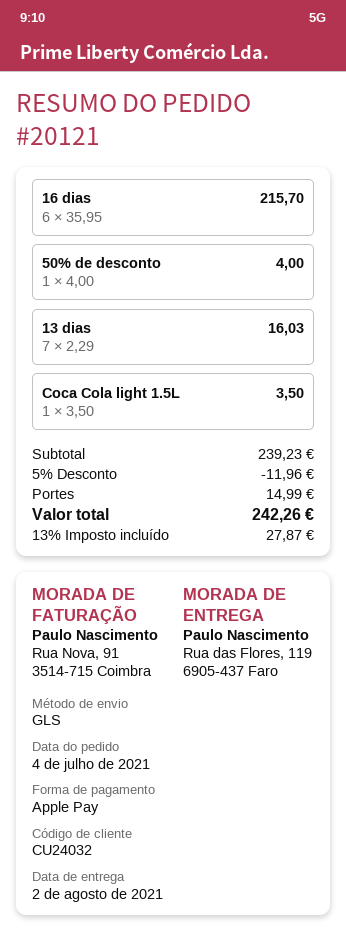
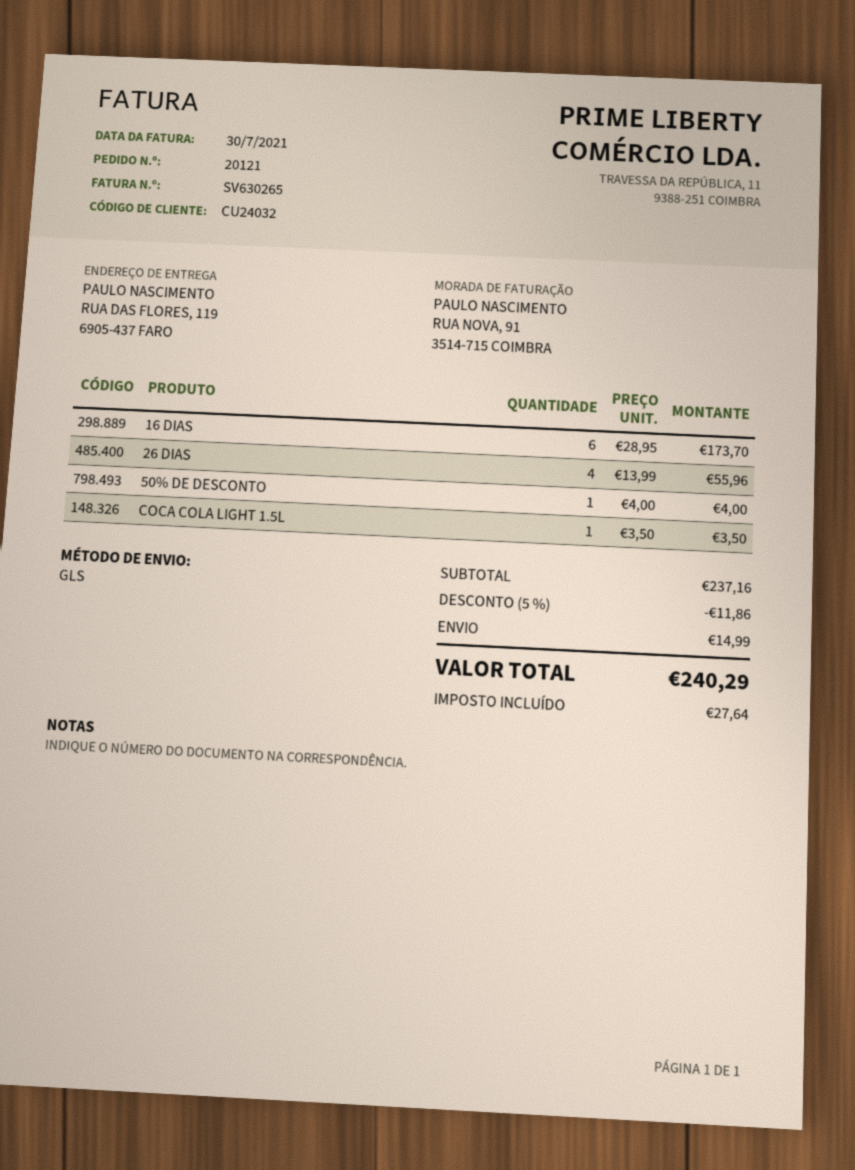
16 dias: 6 x 35.95 = 215.70 -> 6 x 28.95 = 173.70
13 dias: 7 x 2.29 = 16.03 -> none
26 DIAS: none -> 4 x 13.99 = 55.96
subtotal: 239.23 -> 237.16
discount: 5% = 11.96 -> 5% = 11.86
tax: 27.87 -> 27.64
total: 242.26 -> 240.29

